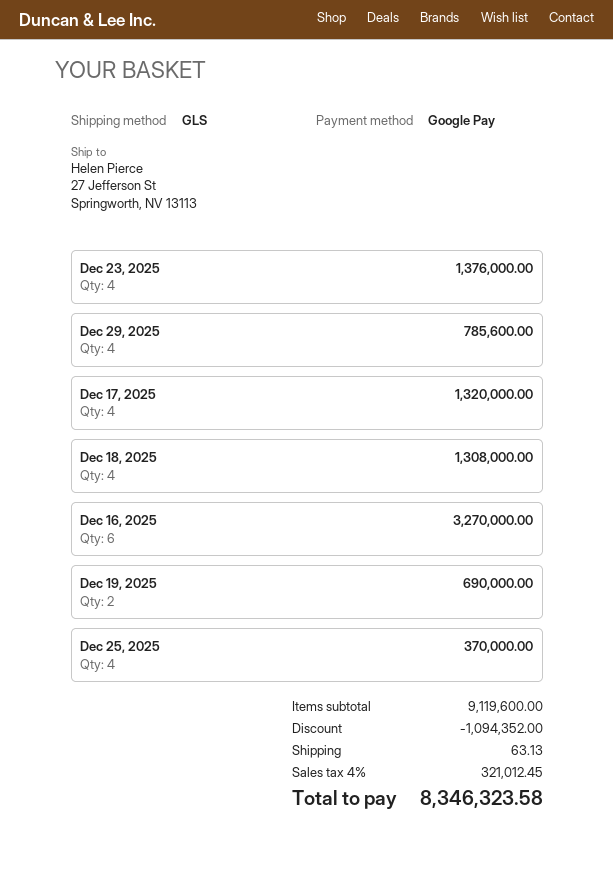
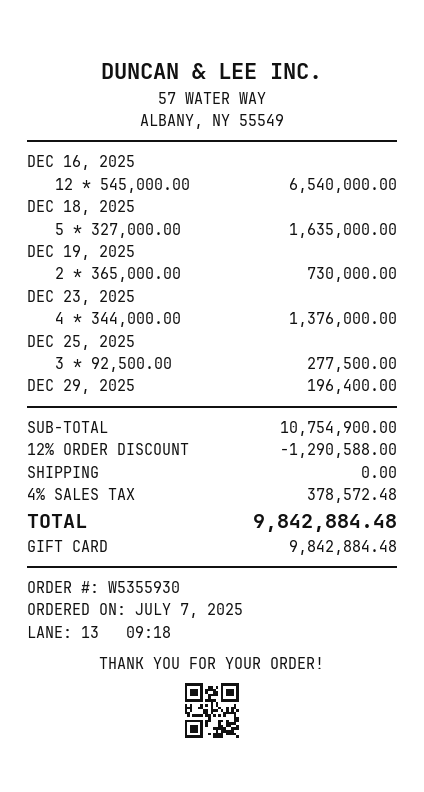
payment method: Google Pay -> gift card
Dec 29, 2025: 4 for 785600.00 -> 1 for 196400.00
Dec 17, 2025: 4 for 1320000.00 -> none
Dec 18, 2025: 4 for 1308000.00 -> 5 for 1635000.00
Dec 16, 2025: 6 for 3270000.00 -> 12 for 6540000.00
Dec 19, 2025: 2 for 690000.00 -> 2 for 730000.00
Dec 25, 2025: 4 for 370000.00 -> 3 for 277500.00
subtotal: 9119600.00 -> 10754900.00
discount: 1094352.00 -> 1290588.00
shipping: 63.13 -> 0.00
tax: 4% = 321012.45 -> 4% = 378572.48
total: 8346323.58 -> 9842884.48

